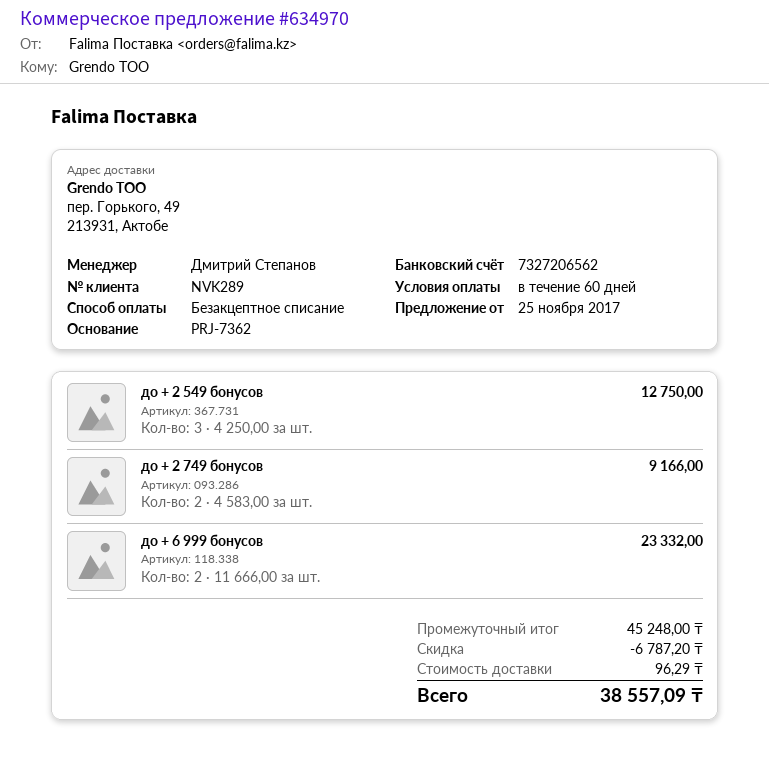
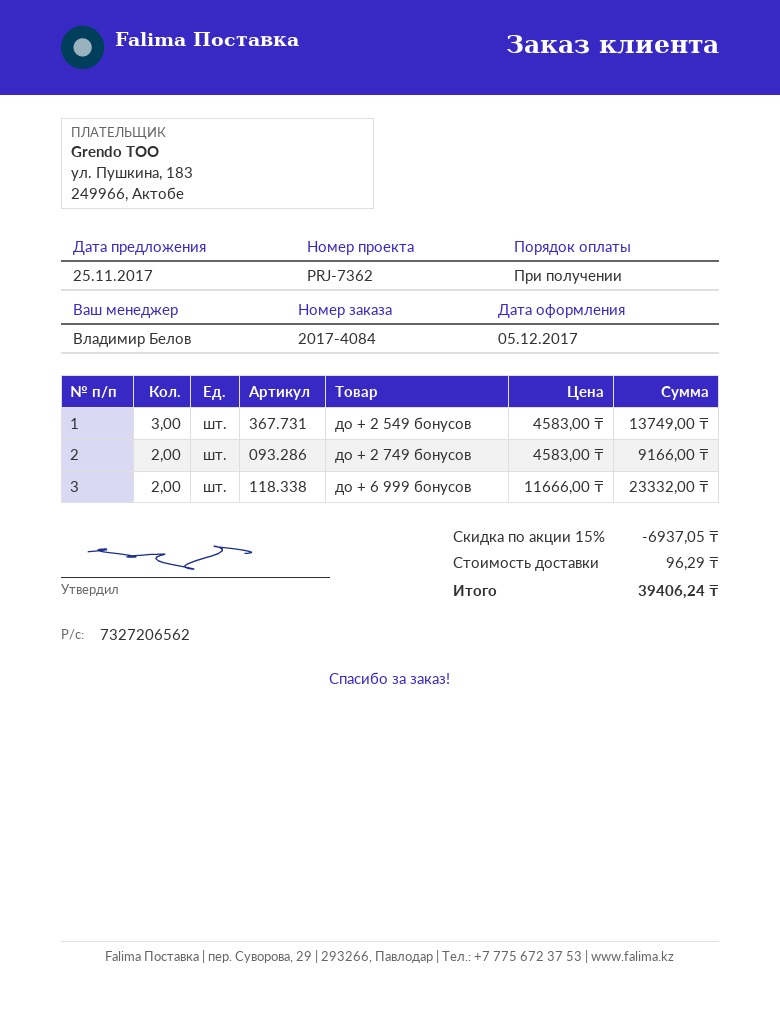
payment terms: 60 days -> on receipt
sales rep: Дмитрий Степанов -> Владимир Белов
до + 2 549 бонусов: 3 x 4250.00 = 12750.00 -> 3 x 4583.00 = 13749.00
discount: 6787.20 -> 6937.05
total: 38557.09 -> 39406.24

